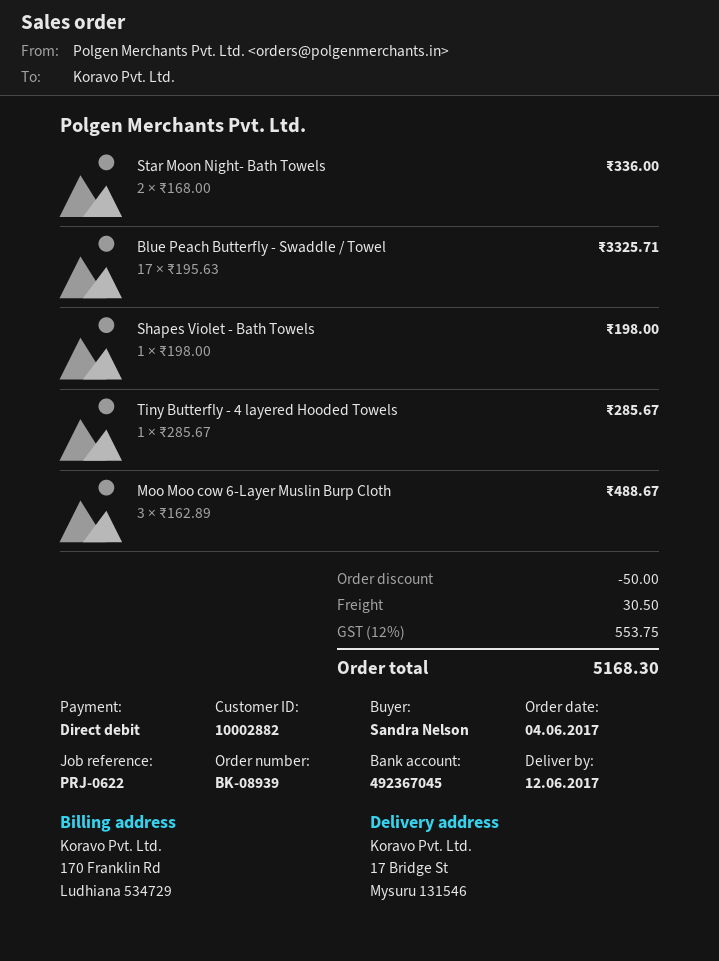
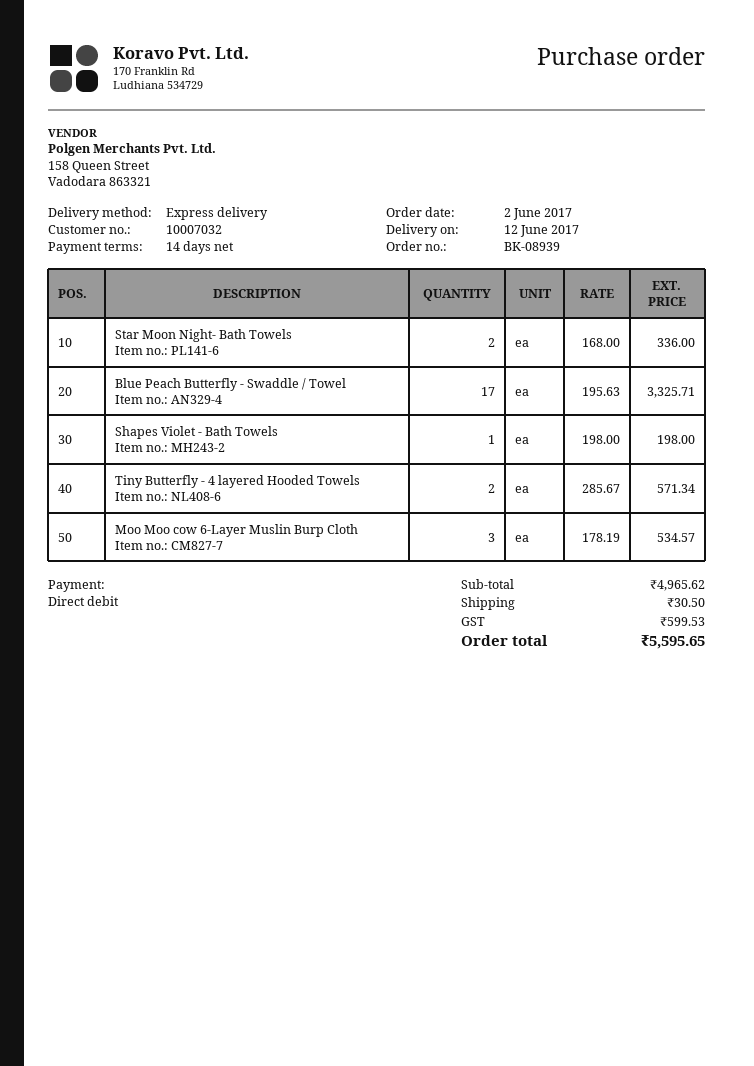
order date: 2017-06-04 -> 2017-06-02
customer number: 10002882 -> 10007032
Tiny Butterfly - 4 layered Hooded Towels: 1 x 285.67 = 285.67 -> 2 x 285.67 = 571.34
Moo Moo cow 6-Layer Muslin Burp Cloth: 3 x 162.89 = 488.67 -> 3 x 178.19 = 534.57
discount: 50.00 -> none
tax: 553.75 -> 599.53
total: 5168.30 -> 5595.65

